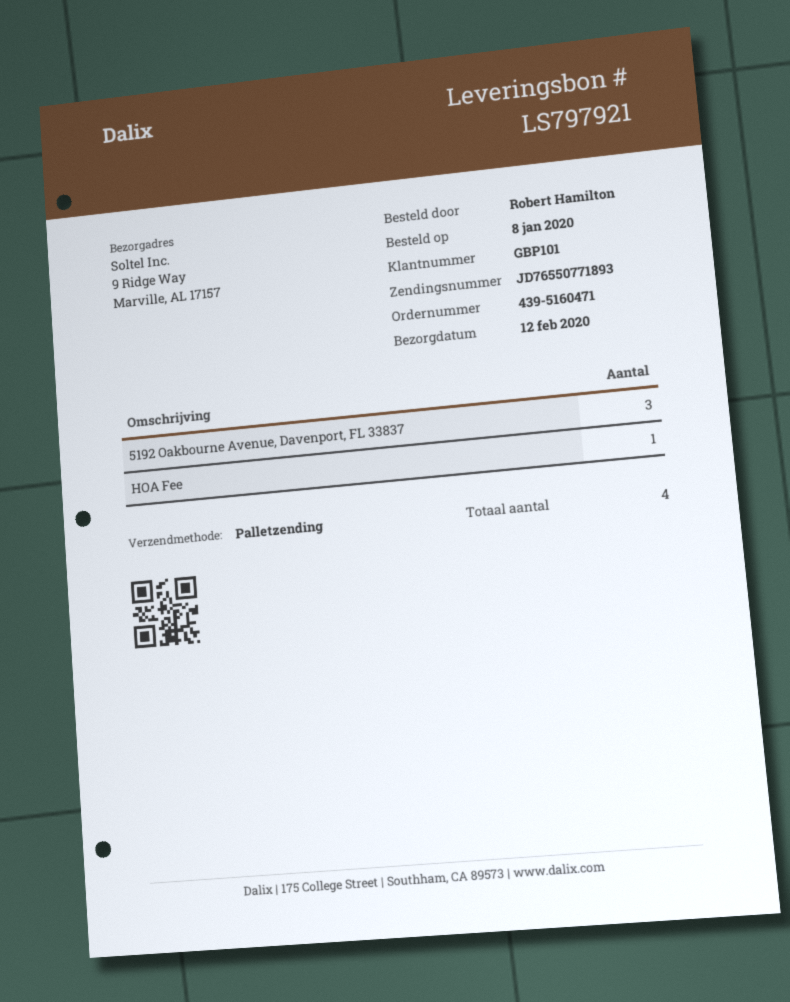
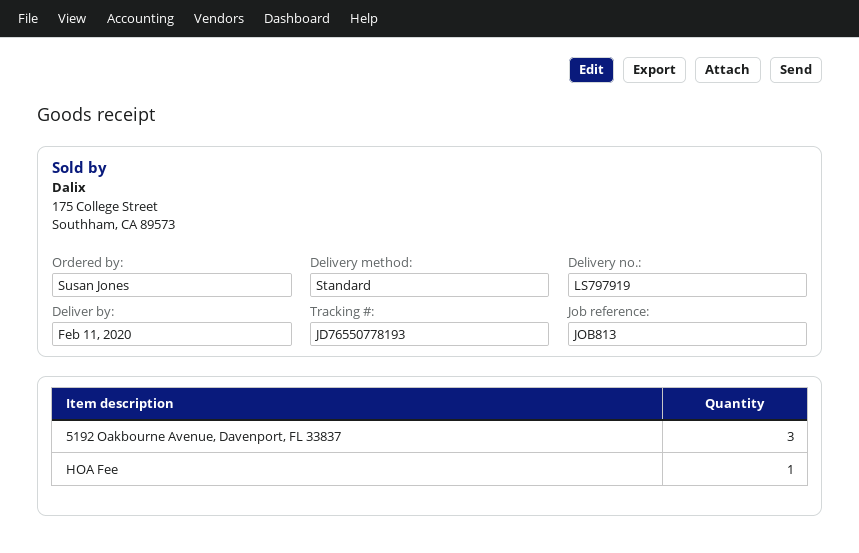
delivery note number: LS797921 -> LS797919
delivery date: 2020-02-12 -> 2020-02-11
ordered by: Robert Hamilton -> Susan Jones
shipping method: pallet freight -> standard
tracking number: JD76550771893 -> JD76550778193

